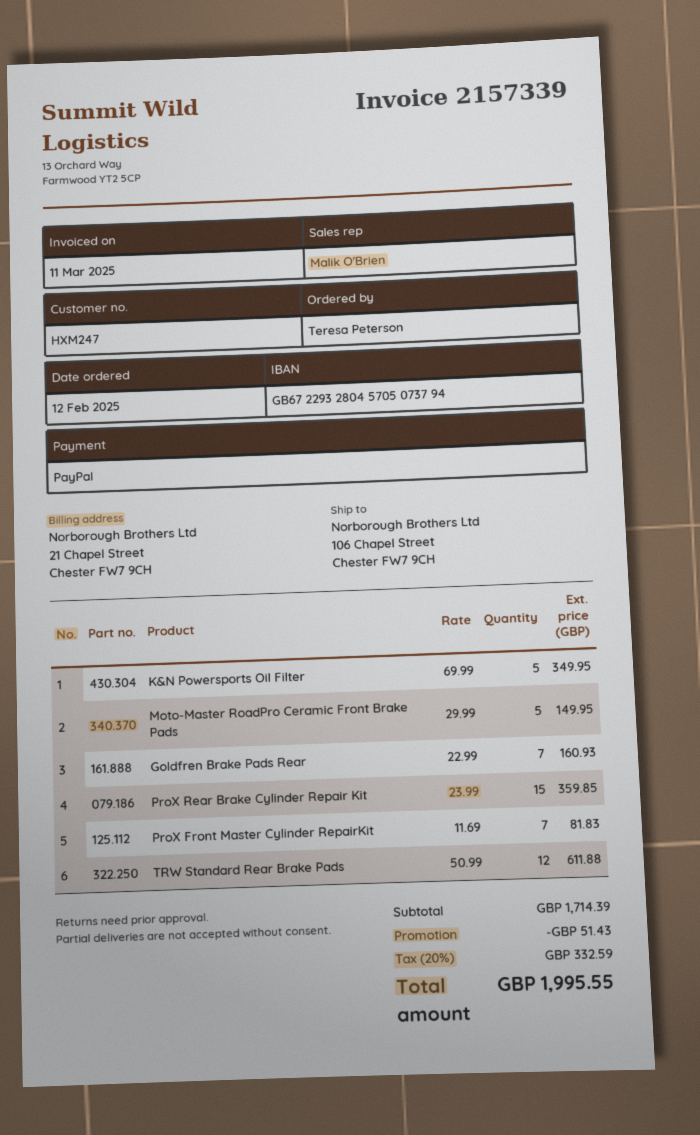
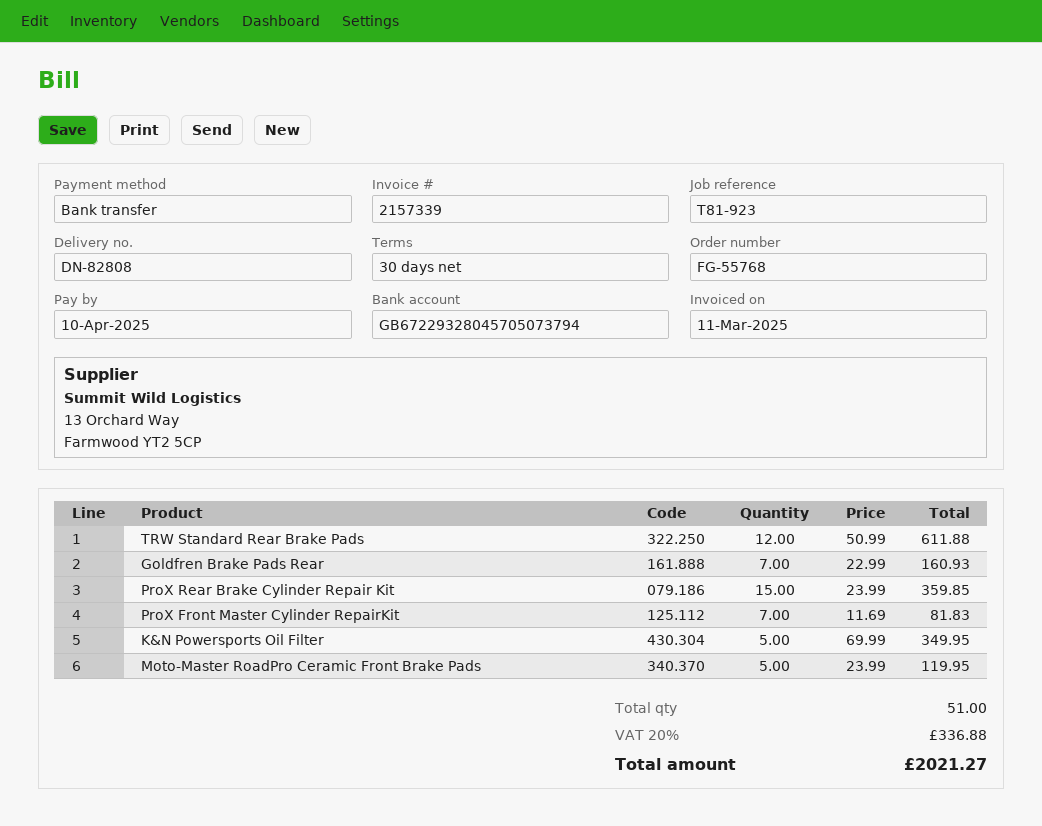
payment method: PayPal -> bank transfer
Moto-Master RoadPro Ceramic Front Brake Pads: 5 x 29.99 = 149.95 -> 5 x 23.99 = 119.95
discount: 51.43 -> none
tax: 20% = 332.59 -> 20% = 336.88
total: 1995.55 -> 2021.27

